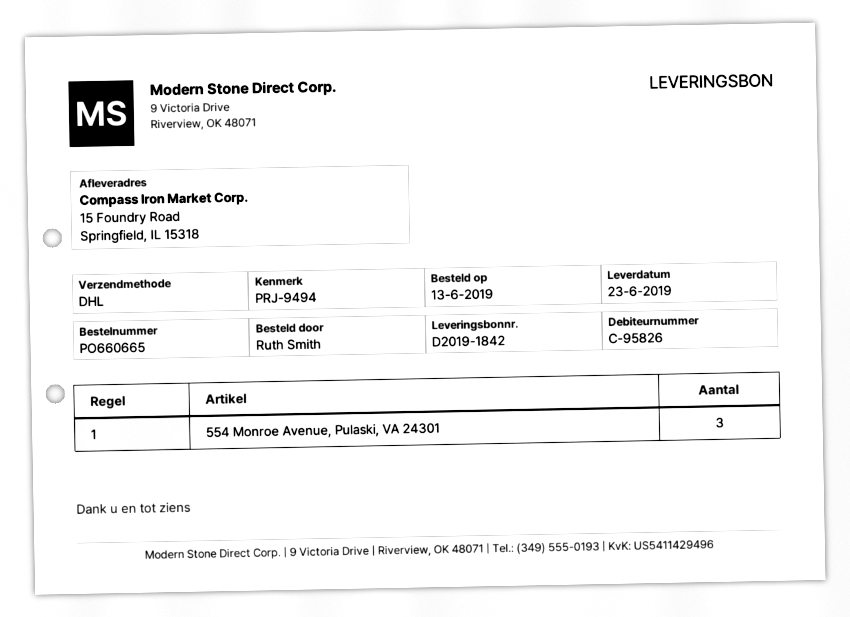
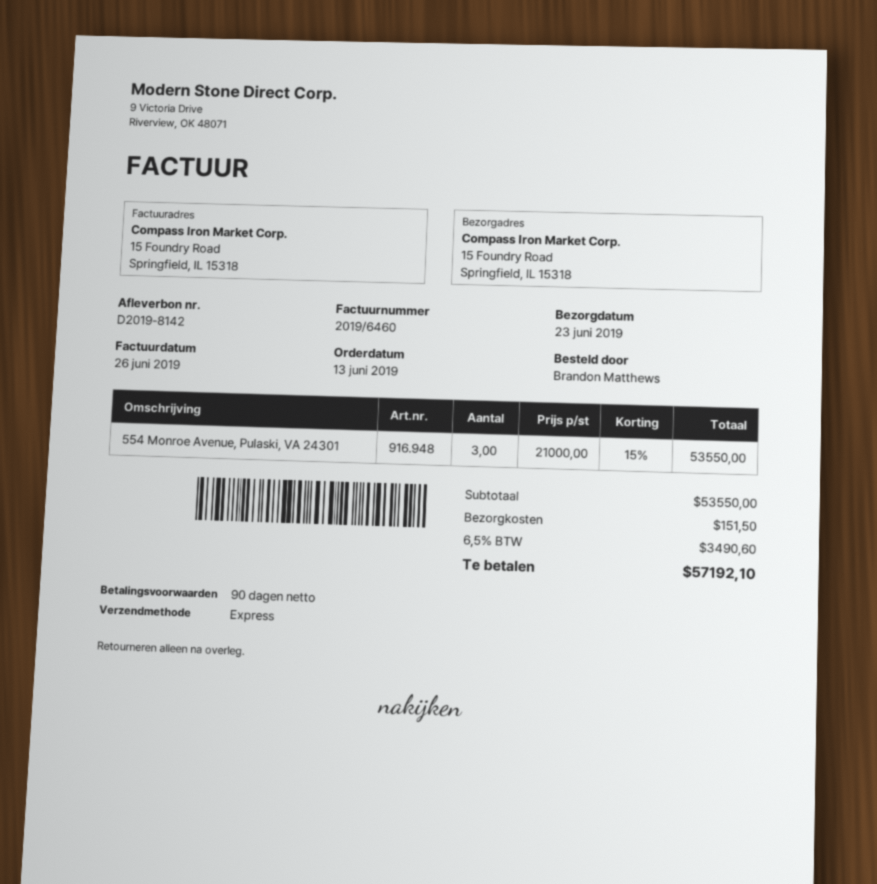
delivery note number: D2019-1842 -> D2019-8142
ordered by: Ruth Smith -> Brandon Matthews
shipping method: DHL -> express

